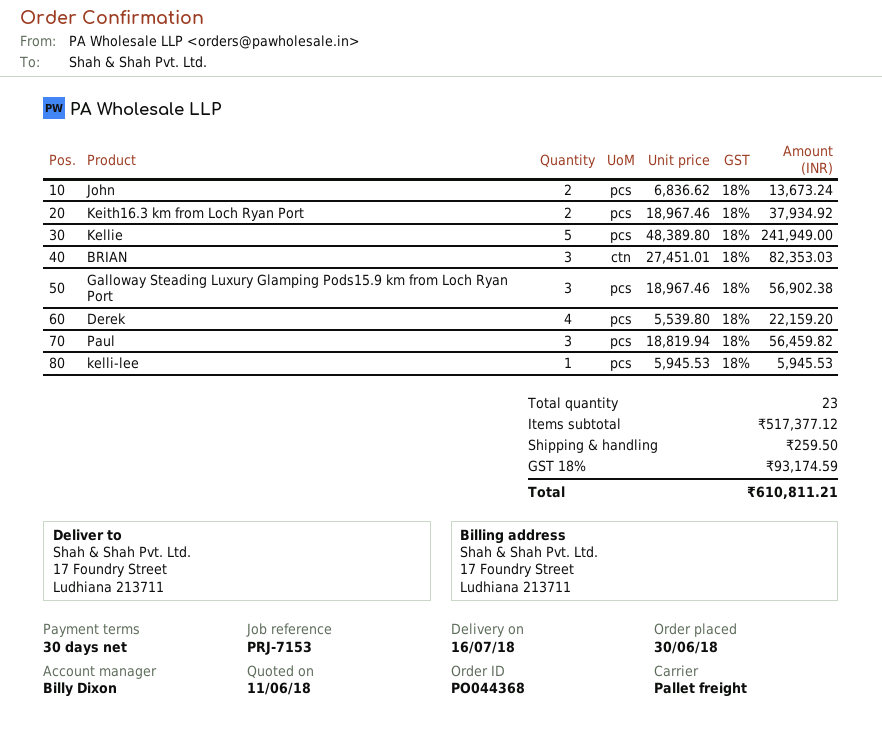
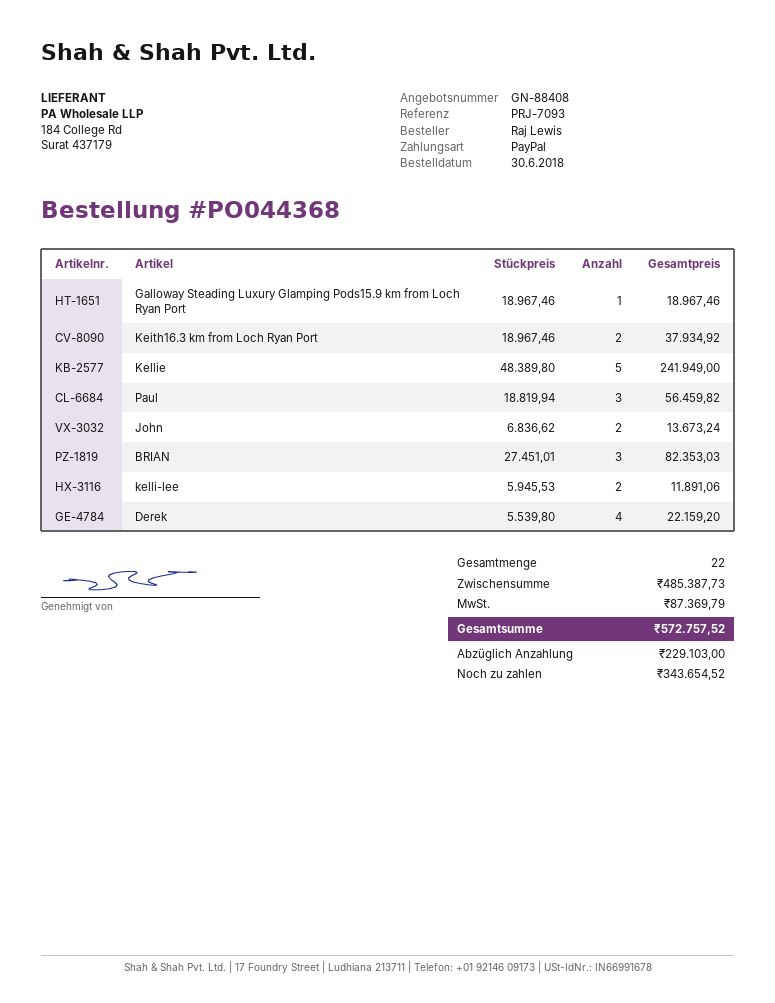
reference: PRJ-7153 -> PRJ-7093
Galloway Steading Luxury Glamping Pods15.9 km from Loch Ryan Port: 3 x 18967.46 = 56902.38 -> 1 x 18967.46 = 18967.46
kelli-lee: 1 x 5945.53 = 5945.53 -> 2 x 5945.53 = 11891.06
total quantity: 23 -> 22
subtotal: 517377.12 -> 485387.73
shipping: 259.50 -> none
tax: 93174.59 -> 87369.79
total: 610811.21 -> 572757.52

